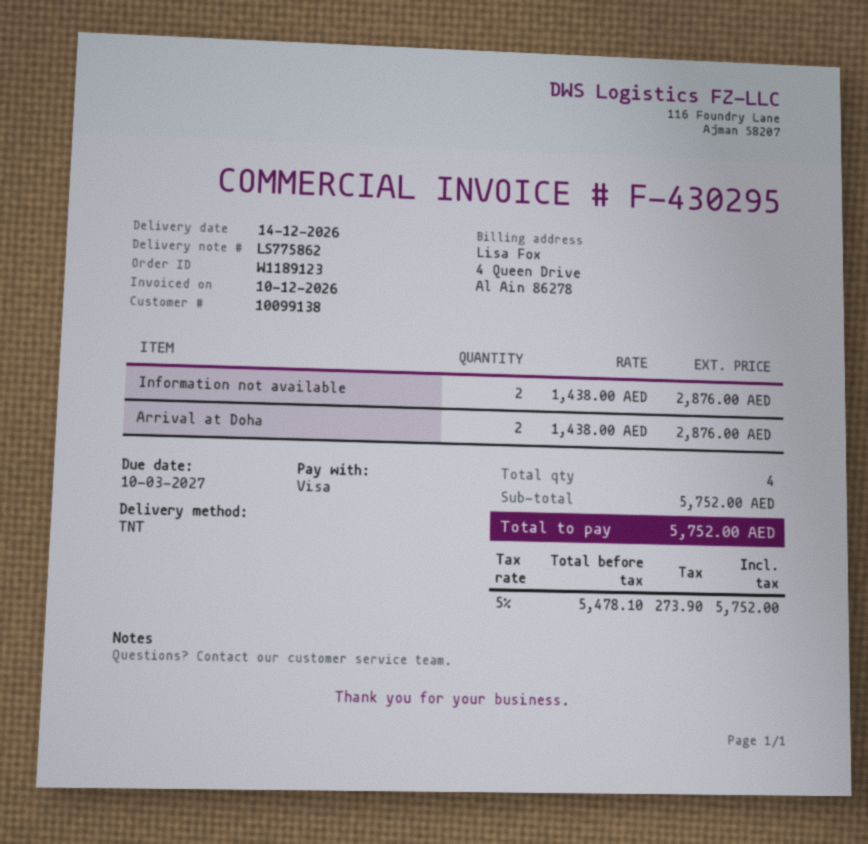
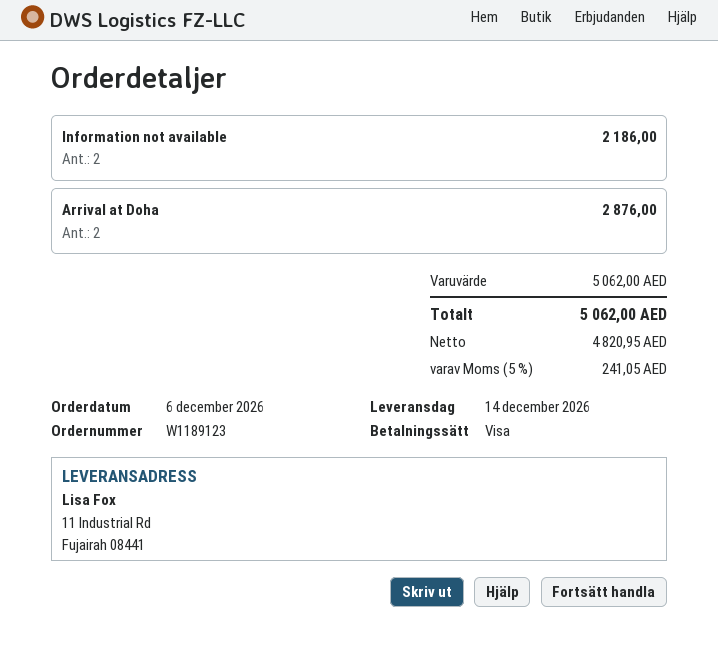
Information not available: 2 for 2876.00 -> 2 for 2186.00
subtotal: 5752.00 -> 5062.00
net: 5478.10 -> 4820.95
tax: 5% = 273.90 -> 5% = 241.05
total: 5752.00 -> 5062.00

